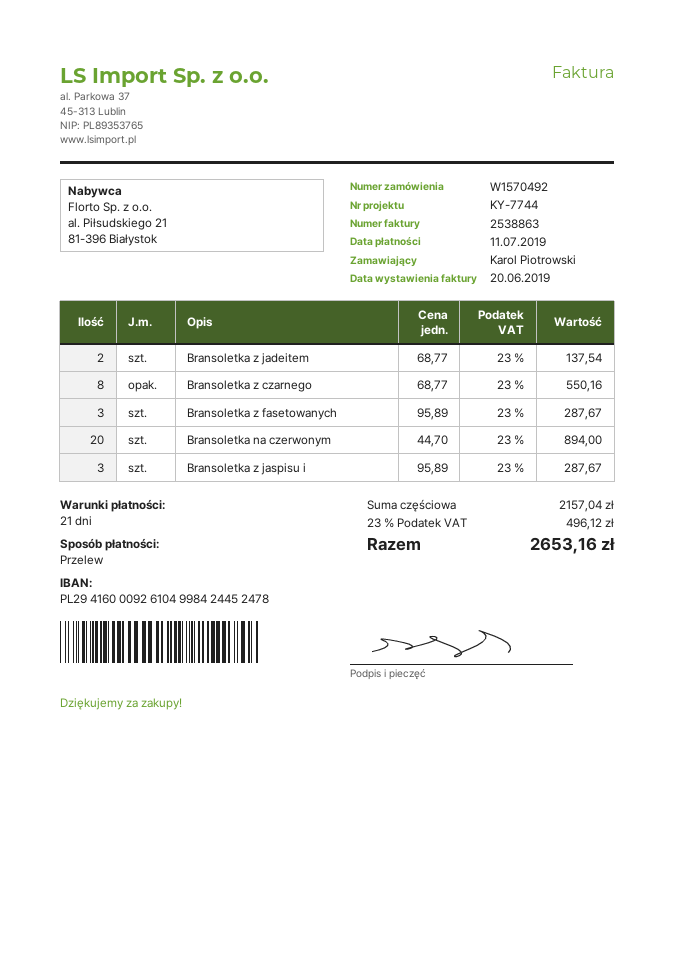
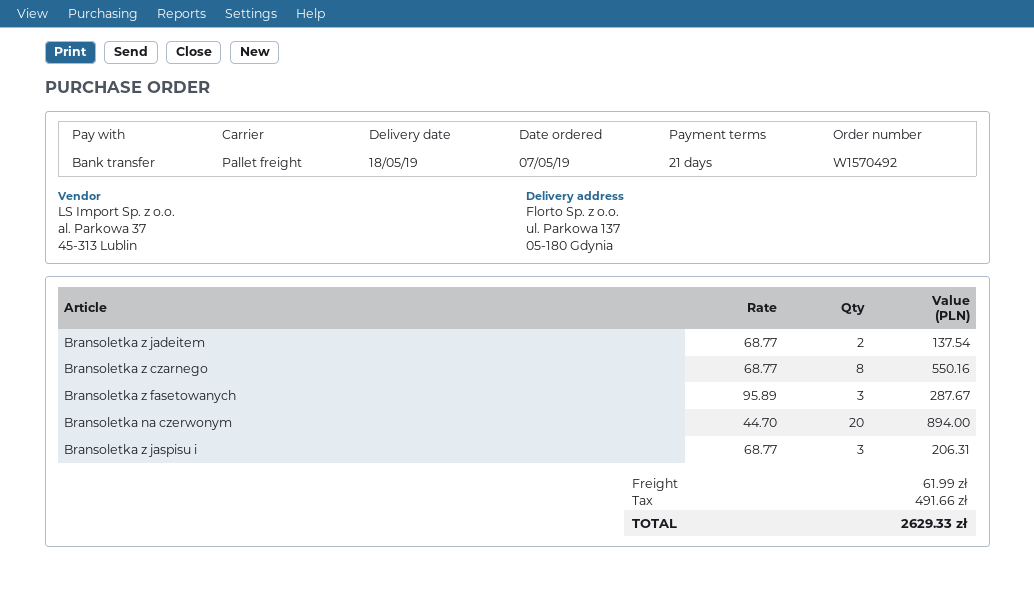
Bransoletka z jaspisu i: 3 x 95.89 = 287.67 -> 3 x 68.77 = 206.31
shipping: none -> 61.99
tax: 496.12 -> 491.66
total: 2653.16 -> 2629.33

